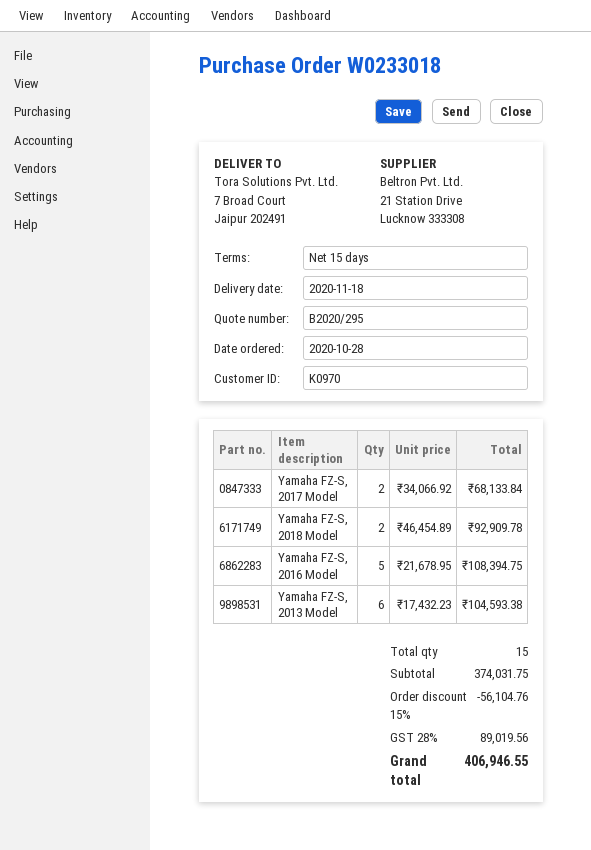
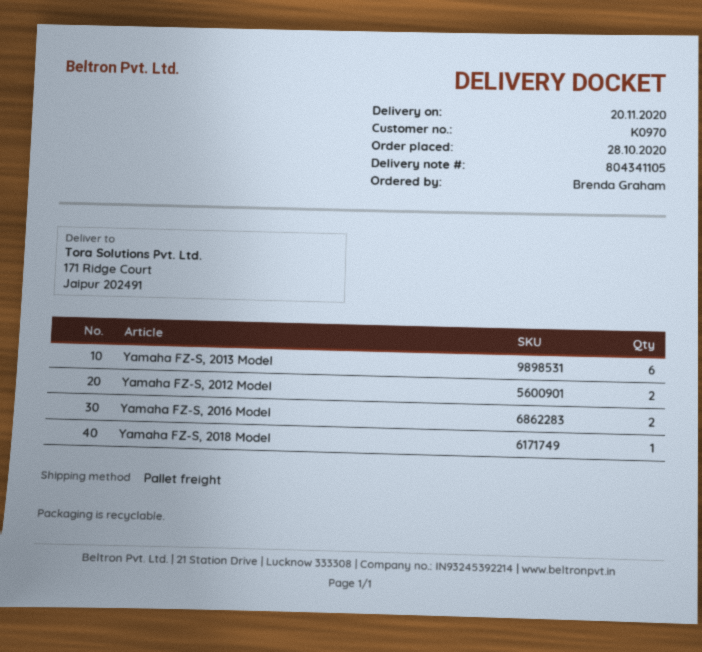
delivery date: 2020-11-18 -> 2020-11-20
ship to: 7 Broad Court, Jaipur 202491 -> 171 Ridge Court, Jaipur 202491
Yamaha FZ-S, 2017 Model: 2 -> none
Yamaha FZ-S, 2018 Model: 2 -> 1
Yamaha FZ-S, 2016 Model: 5 -> 2
Yamaha FZ-S, 2012 Model: none -> 2

